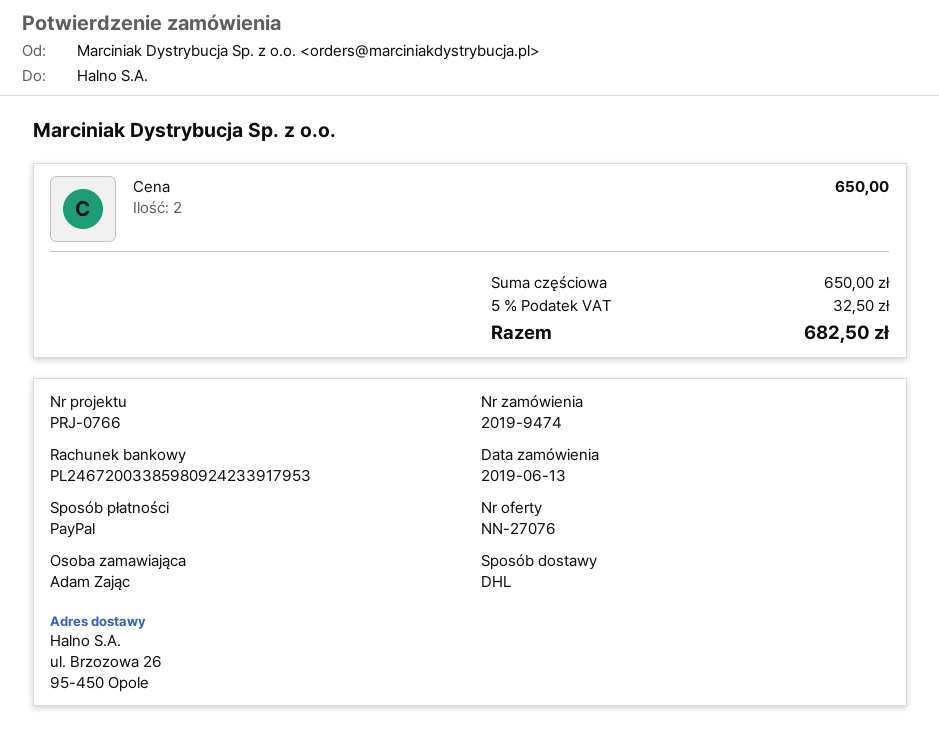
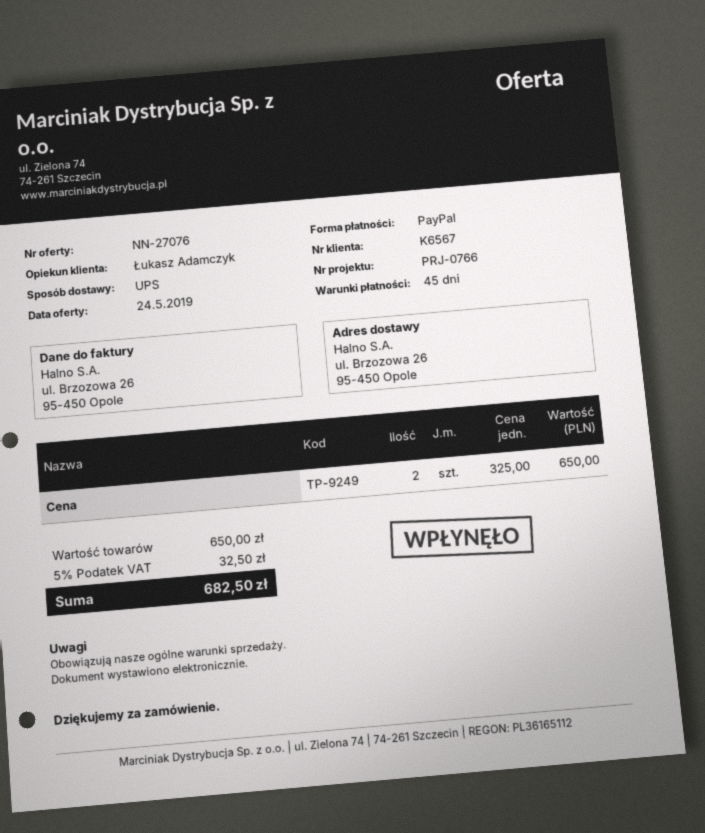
shipping method: DHL -> UPS

